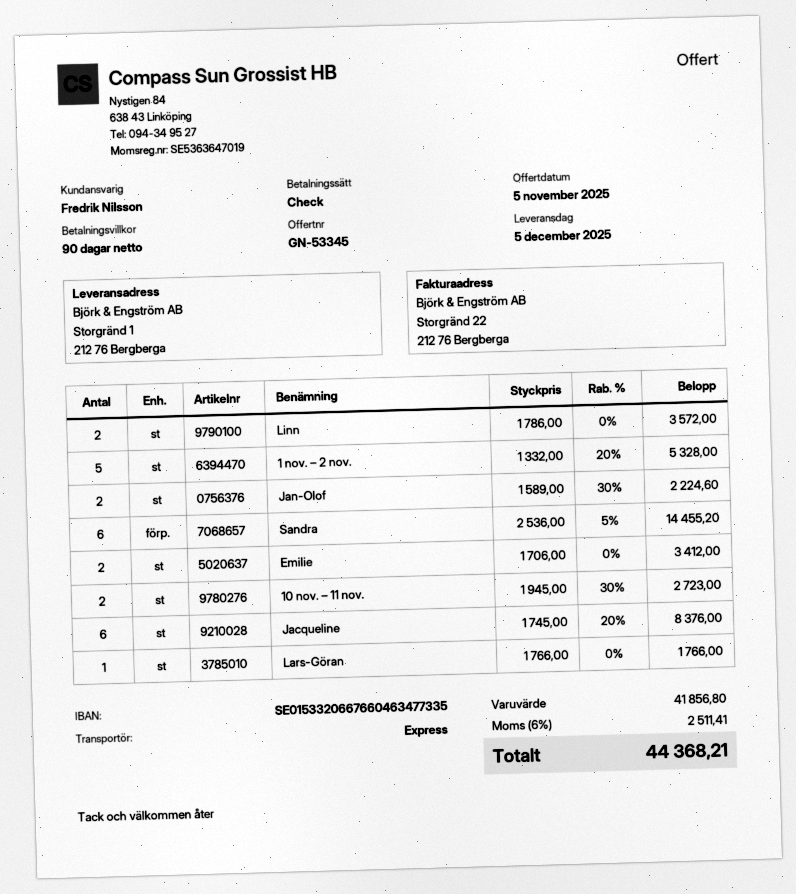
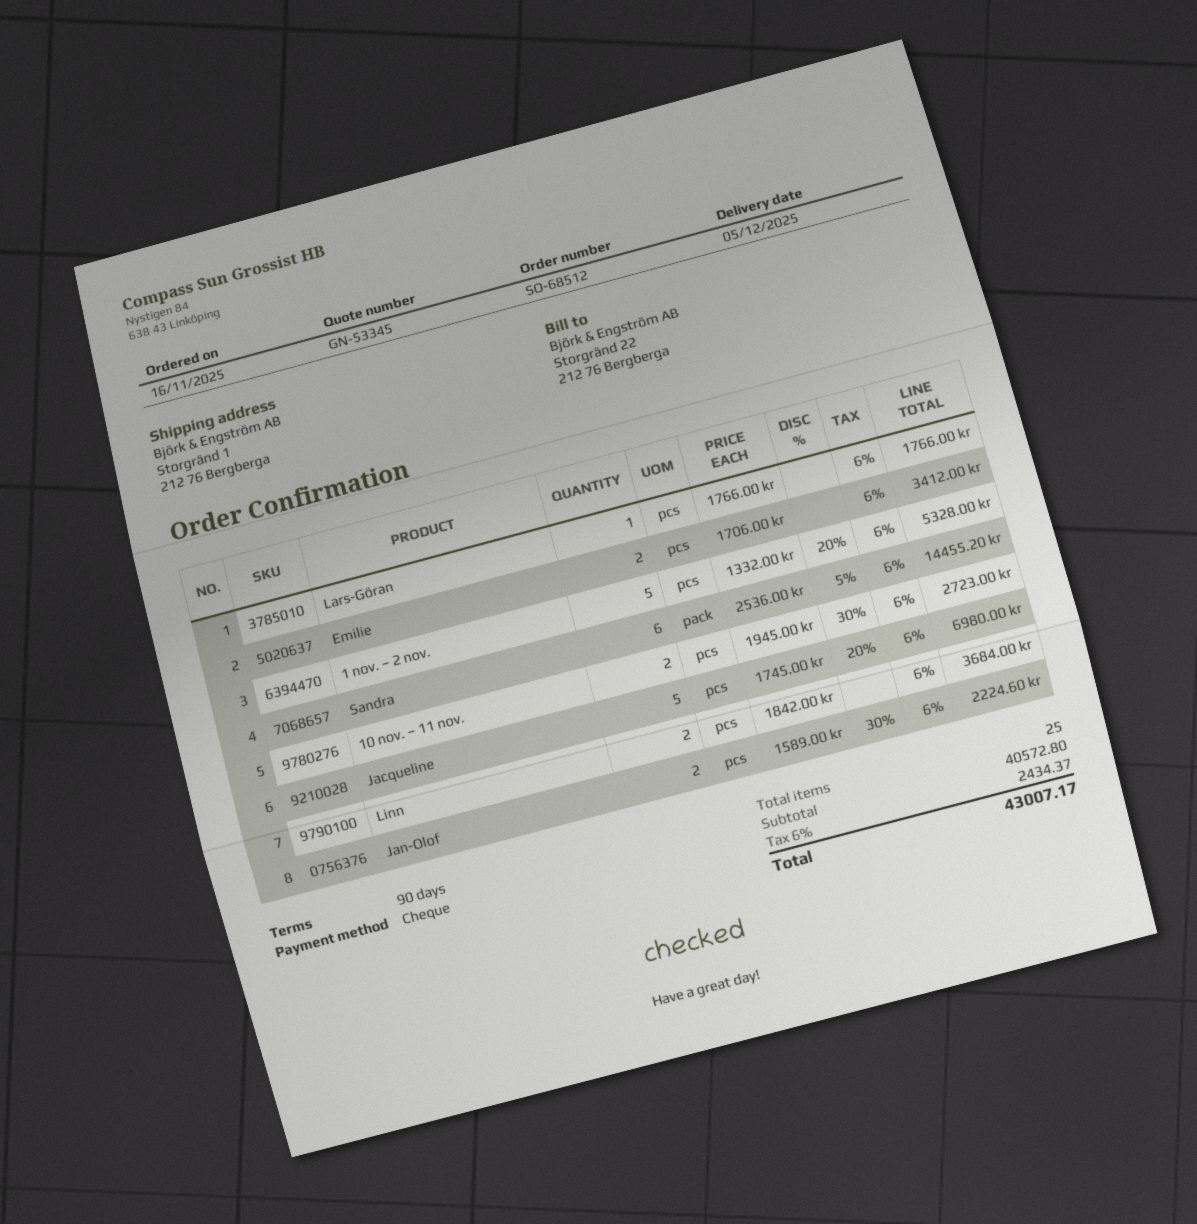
Linn: 2 x 1786.00 = 3572.00 -> 2 x 1842.00 = 3684.00
Jacqueline: 6 x 1745.00 - 20% = 8376.00 -> 5 x 1745.00 - 20% = 6980.00
subtotal: 41856.80 -> 40572.80
tax: 6% = 2511.41 -> 6% = 2434.37
total: 44368.21 -> 43007.17

